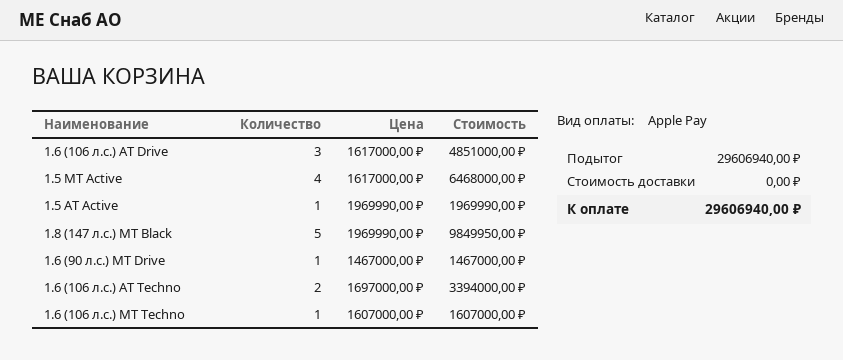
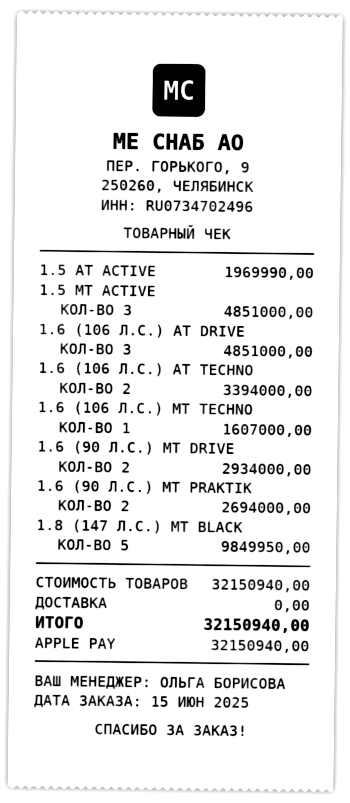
1.5 MT Active: 4 for 6468000.00 -> 3 for 4851000.00
1.6 (90 л.с.) MT Drive: 1 for 1467000.00 -> 2 for 2934000.00
1.6 (90 Л.С.) MT PRAKTIK: none -> 2 for 2694000.00
subtotal: 29606940.00 -> 32150940.00
total: 29606940.00 -> 32150940.00

